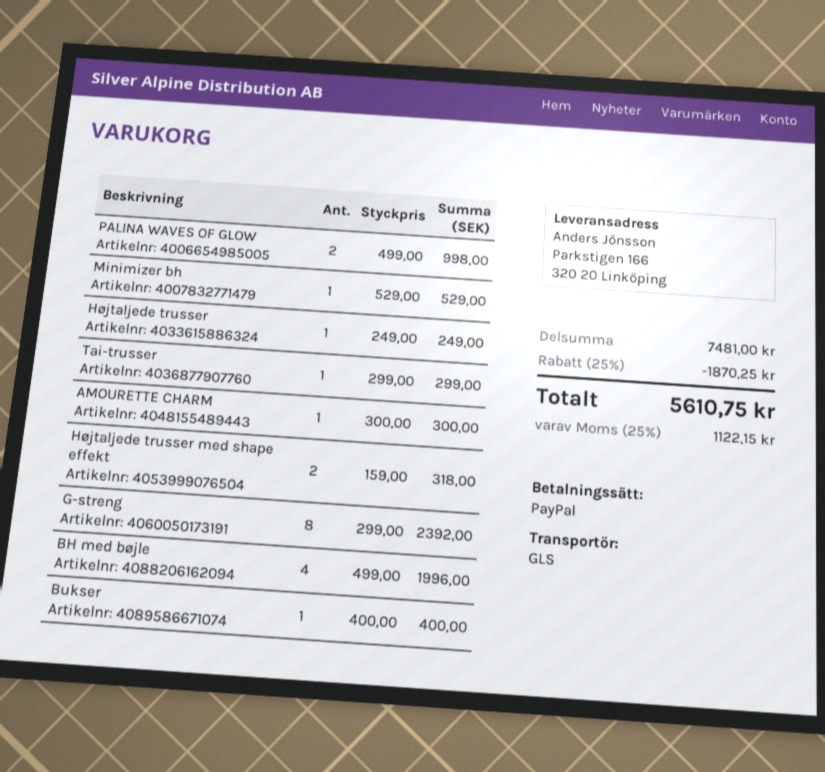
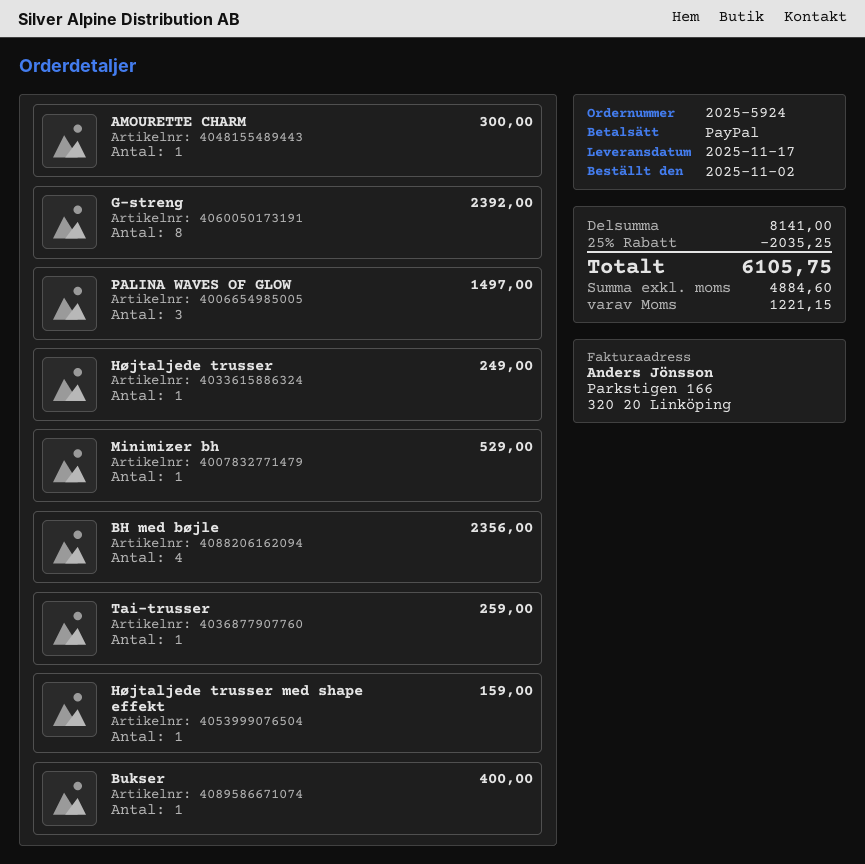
PALINA WAVES OF GLOW: 2 for 998.00 -> 3 for 1497.00
Tai-trusser: 1 for 299.00 -> 1 for 259.00
Højtaljede trusser med shape effekt: 2 for 318.00 -> 1 for 159.00
BH med bøjle: 4 for 1996.00 -> 4 for 2356.00
subtotal: 7481.00 -> 8141.00
discount: 25% = 1870.25 -> 25% = 2035.25
tax: 1122.15 -> 1221.15
total: 5610.75 -> 6105.75

